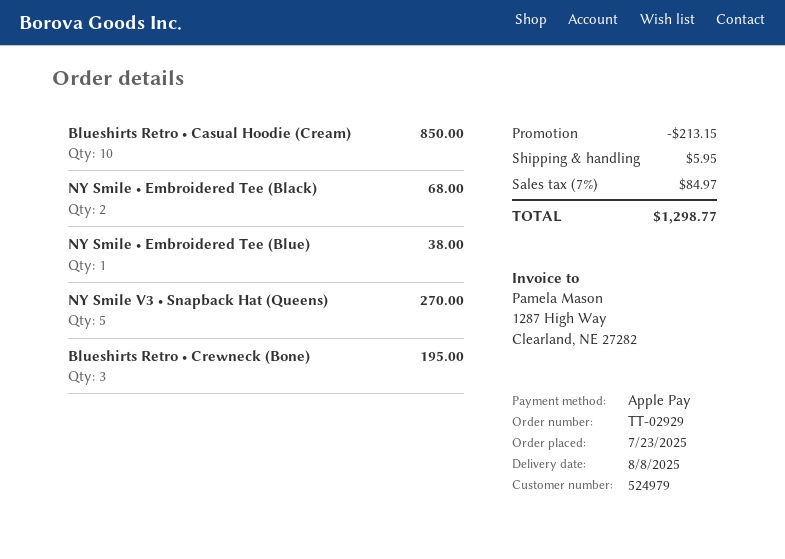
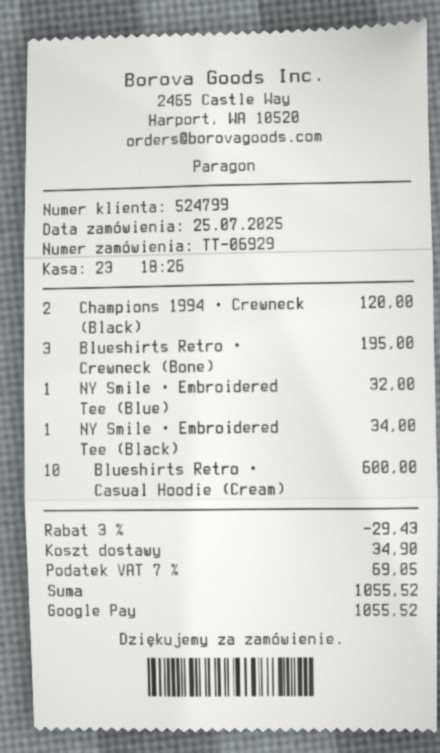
order number: TT-02929 -> TT-06929
order date: 2025-07-23 -> 2025-07-25
customer number: 524979 -> 524799
payment method: Apple Pay -> Google Pay
Blueshirts Retro • Casual Hoodie (Cream): 10 for 850.00 -> 10 for 600.00
NY Smile • Embroidered Tee (Black): 2 for 68.00 -> 1 for 34.00
NY Smile • Embroidered Tee (Blue): 1 for 38.00 -> 1 for 32.00
NY Smile V3 • Snapback Hat (Queens): 5 for 270.00 -> none
Champions 1994 • Crewneck (Black): none -> 2 for 120.00
discount: 213.15 -> 29.43
shipping: 5.95 -> 34.90
tax: 7% = 84.97 -> 7% = 69.05
total: 1298.77 -> 1055.52

